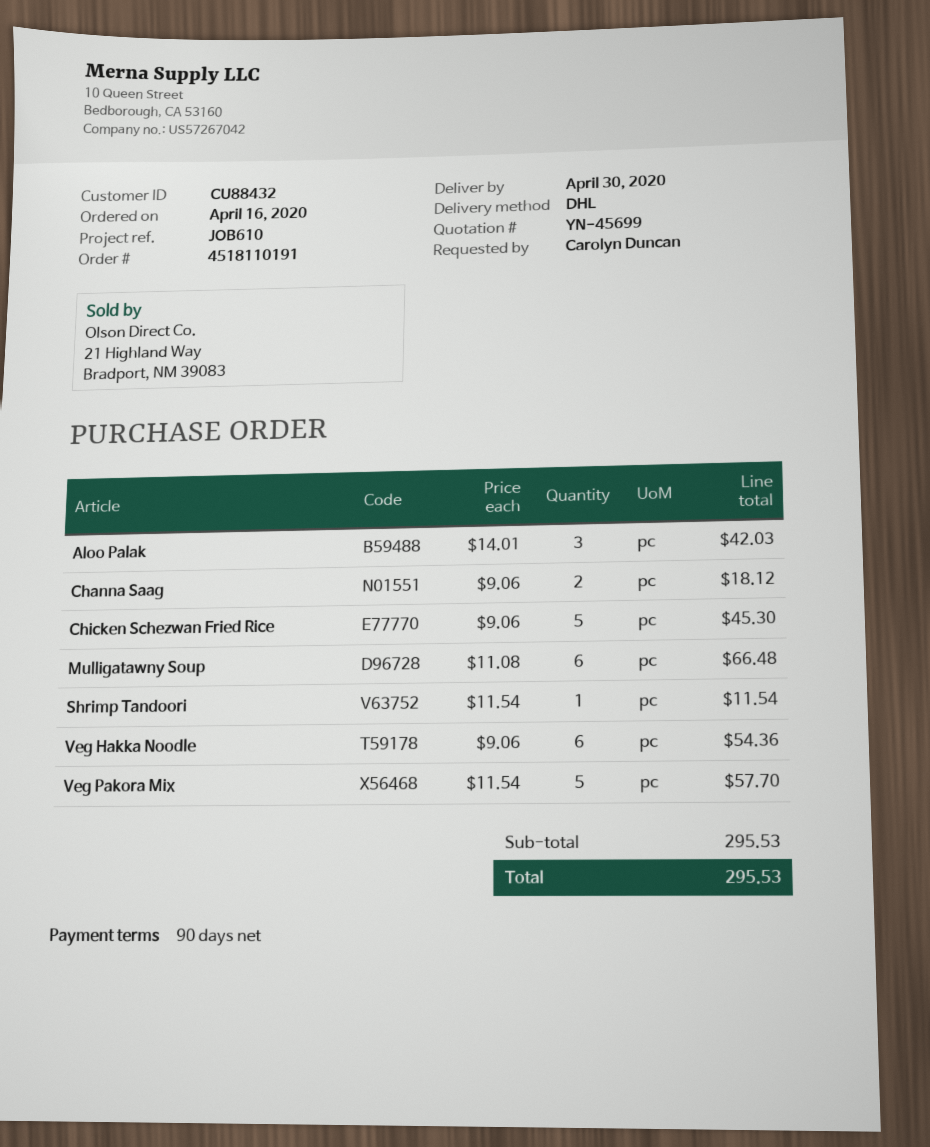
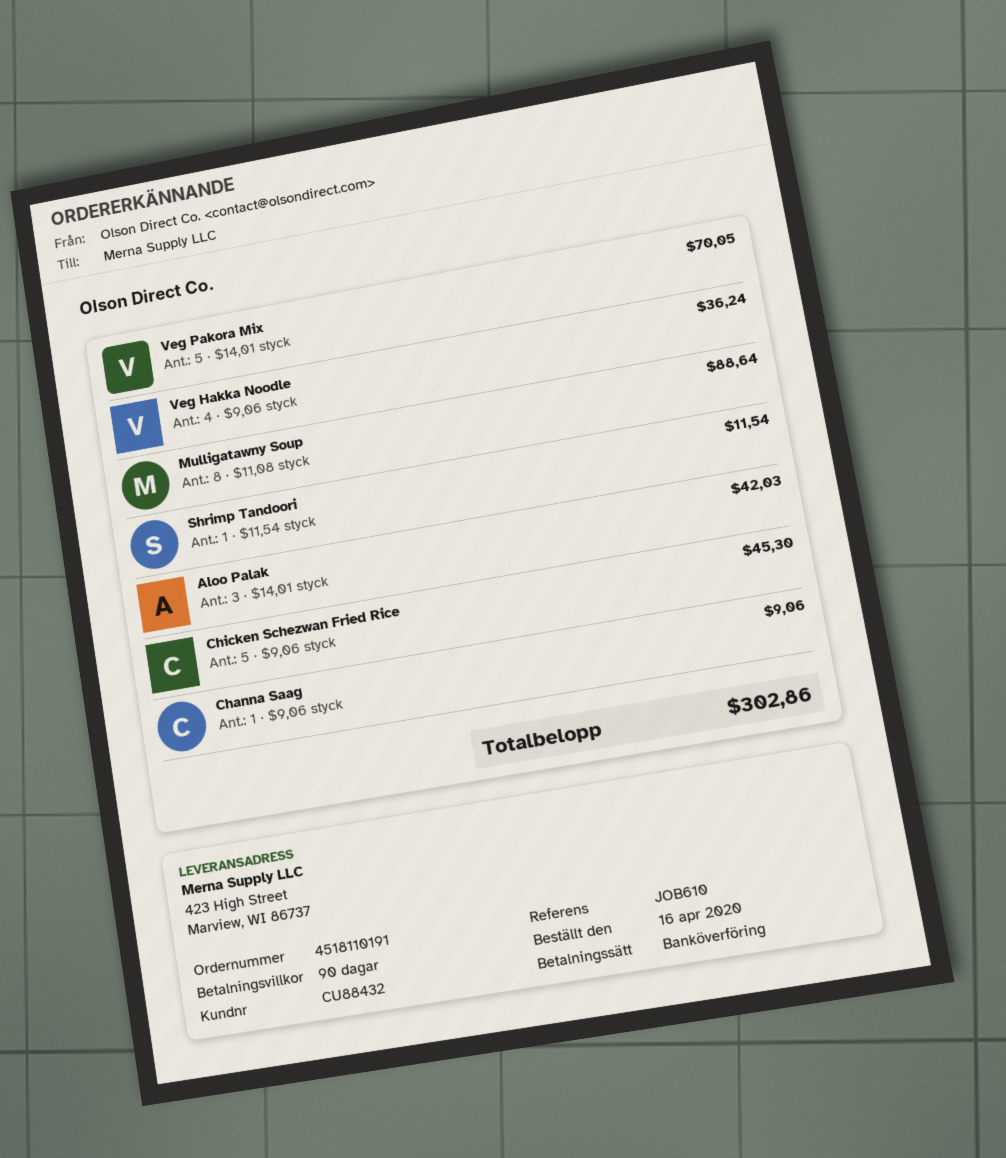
Channa Saag: 2 x 9.06 = 18.12 -> 1 x 9.06 = 9.06
Mulligatawny Soup: 6 x 11.08 = 66.48 -> 8 x 11.08 = 88.64
Veg Hakka Noodle: 6 x 9.06 = 54.36 -> 4 x 9.06 = 36.24
Veg Pakora Mix: 5 x 11.54 = 57.70 -> 5 x 14.01 = 70.05
total: 295.53 -> 302.86

